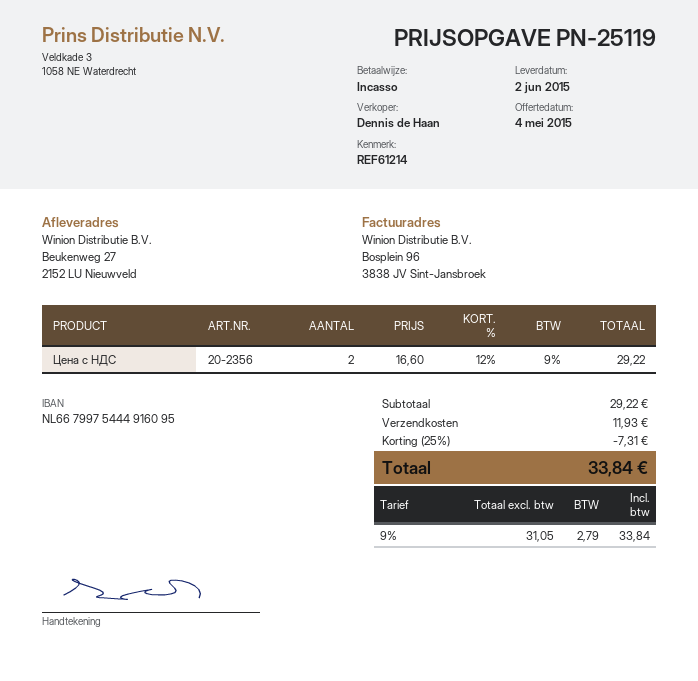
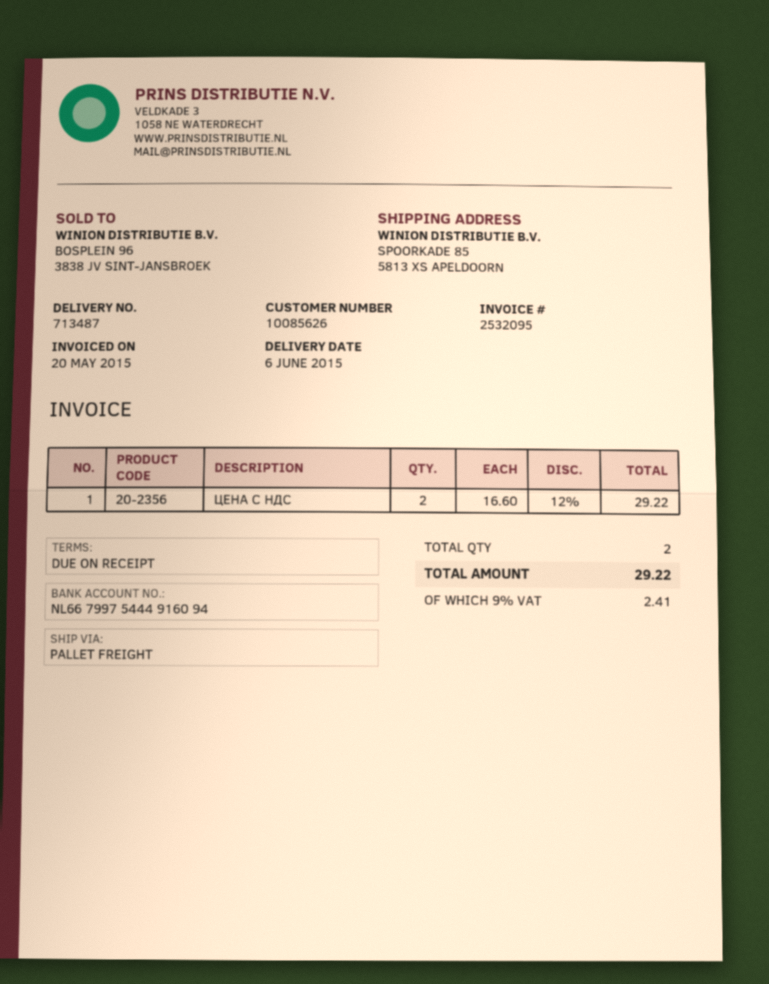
delivery date: 2015-06-02 -> 2015-06-06
bank account: NL6679975444916095 -> NL6679975444916094
ship to: Beukenweg 27, 2152 LU Nieuwveld -> SPOORKADE 85, 5813 XS APELDOORN
discount: 25% = 7.31 -> none
shipping: 11.93 -> none
tax: 9% = 2.79 -> 9% = 2.41
total: 33.84 -> 29.22

